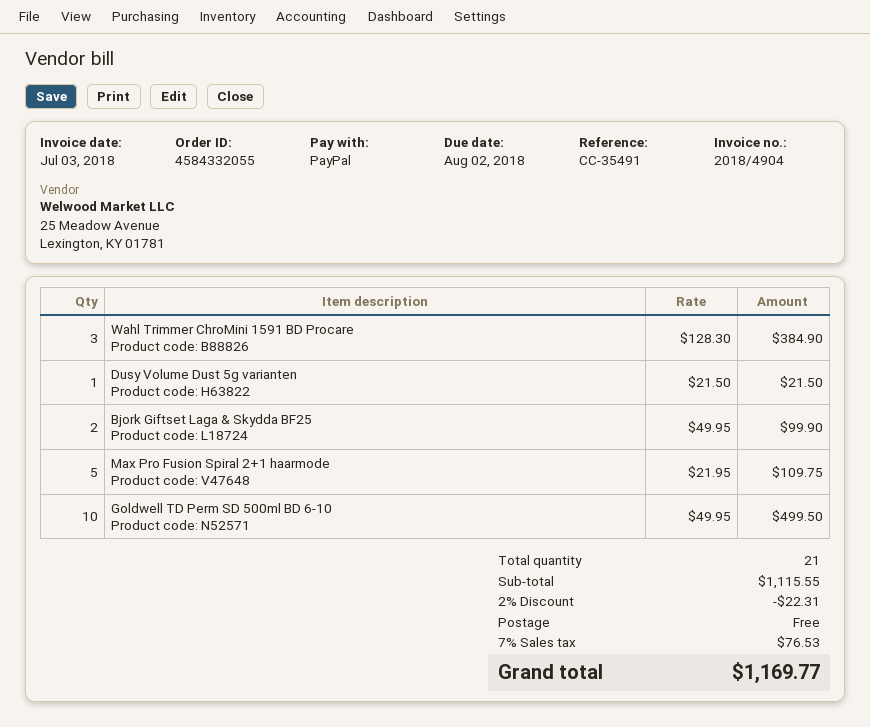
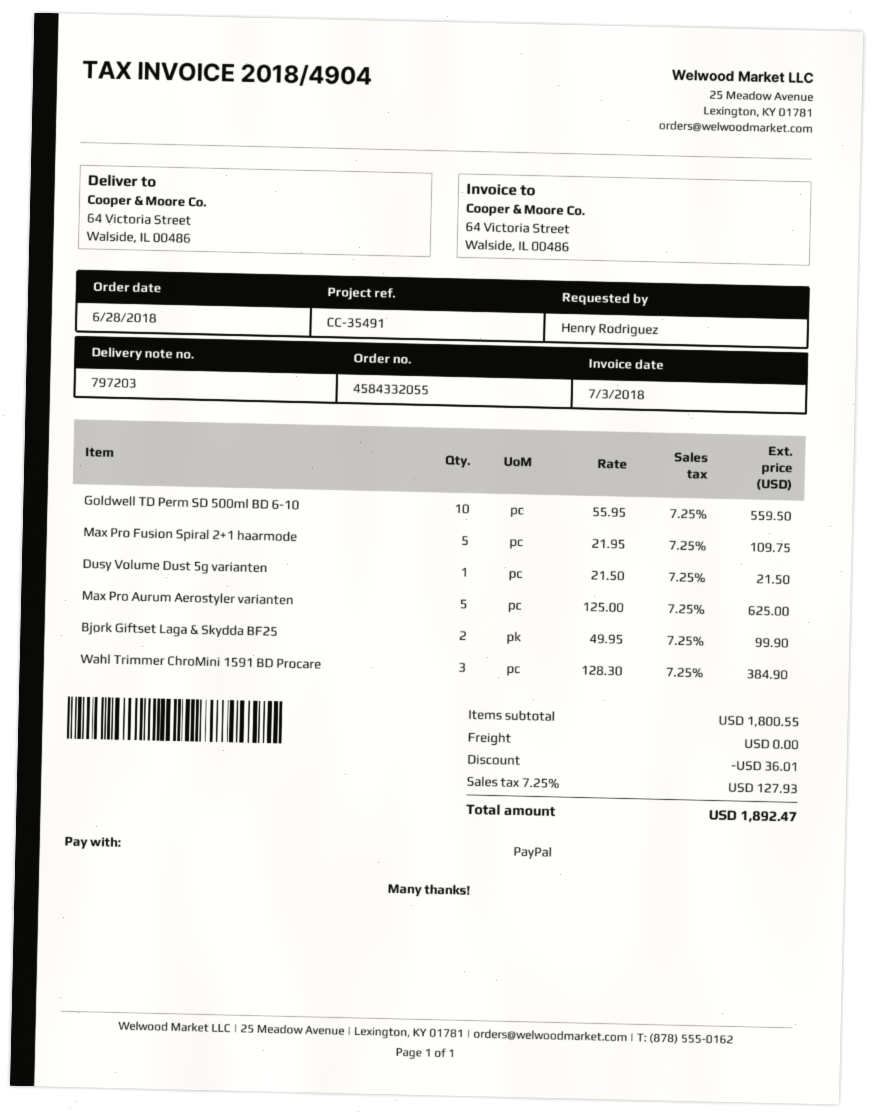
Goldwell TD Perm SD 500ml BD 6-10: 10 x 49.95 = 499.50 -> 10 x 55.95 = 559.50
Max Pro Aurum Aerostyler varianten: none -> 5 x 125.00 = 625.00
subtotal: 1115.55 -> 1800.55
discount: 22.31 -> 36.01
tax: 7% = 76.53 -> 7.25% = 127.93
total: 1169.77 -> 1892.47

